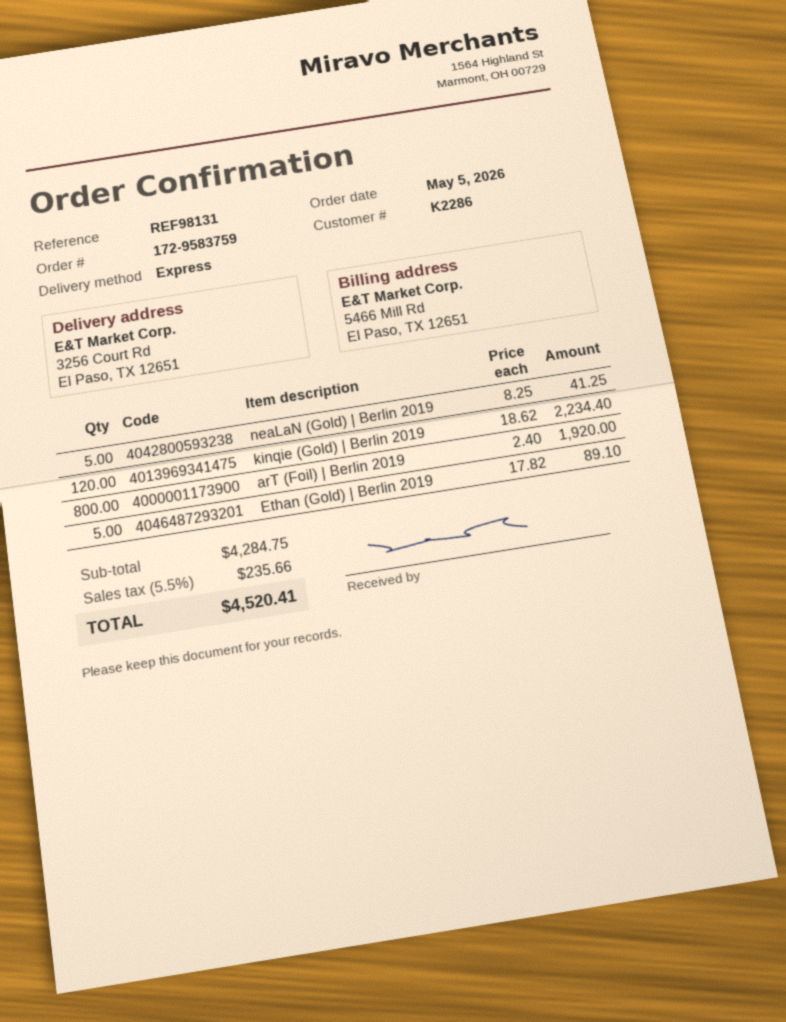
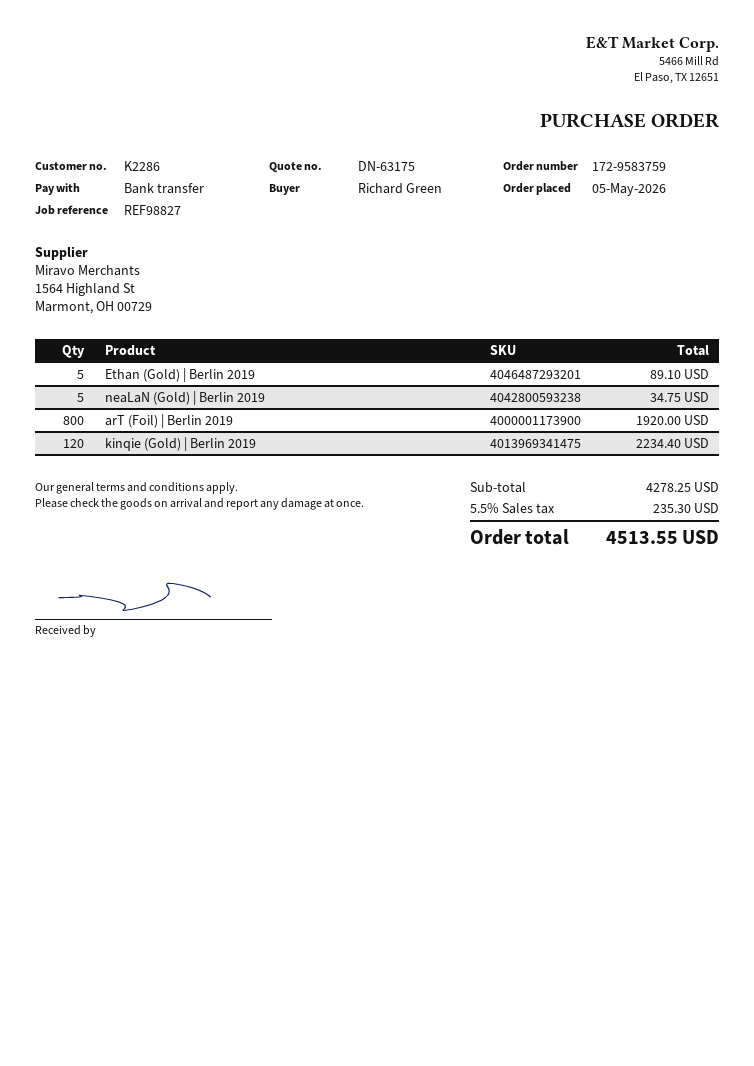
reference: REF98131 -> REF98827
neaLaN (Gold) | Berlin 2019: 5 for 41.25 -> 5 for 34.75
subtotal: 4284.75 -> 4278.25
tax: 5.5% = 235.66 -> 5.5% = 235.30
total: 4520.41 -> 4513.55

